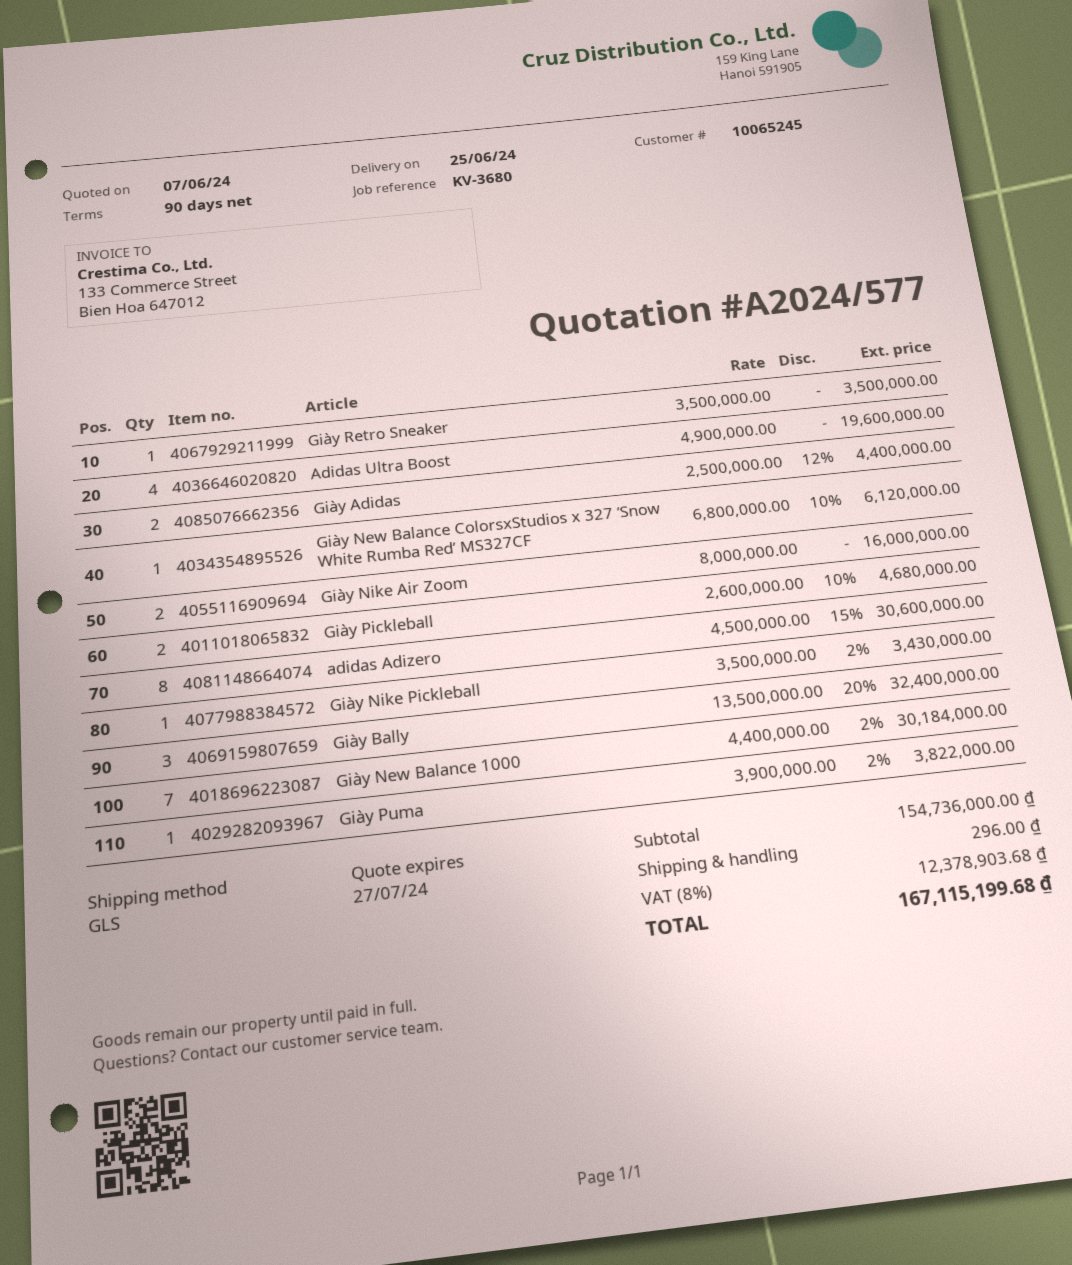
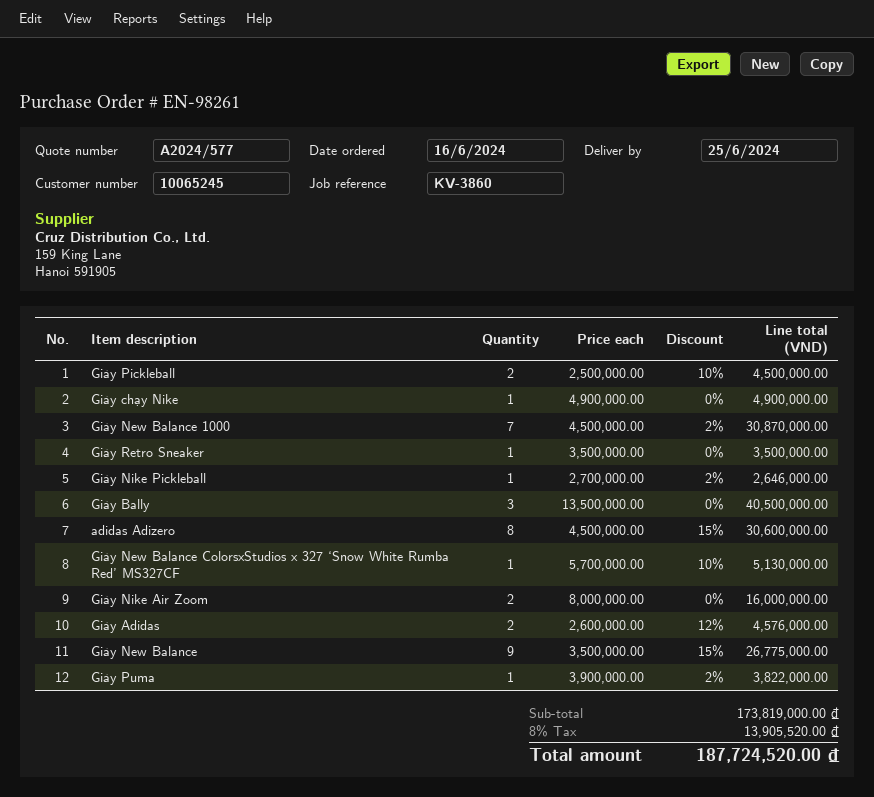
reference: KV-3680 -> KV-3860
Adidas Ultra Boost: 4 x 4900000.00 = 19600000.00 -> none
Giày Adidas: 2 x 2500000.00 - 12% = 4400000.00 -> 2 x 2600000.00 - 12% = 4576000.00
Giày New Balance ColorsxStudios x 327 ‘Snow White Rumba Red’ MS327CF: 1 x 6800000.00 - 10% = 6120000.00 -> 1 x 5700000.00 - 10% = 5130000.00
Giày Pickleball: 2 x 2600000.00 - 10% = 4680000.00 -> 2 x 2500000.00 - 10% = 4500000.00
Giày Nike Pickleball: 1 x 3500000.00 - 2% = 3430000.00 -> 1 x 2700000.00 - 2% = 2646000.00
Giày Bally: 3 x 13500000.00 - 20% = 32400000.00 -> 3 x 13500000.00 = 40500000.00
Giày New Balance 1000: 7 x 4400000.00 - 2% = 30184000.00 -> 7 x 4500000.00 - 2% = 30870000.00
Giày chạy Nike: none -> 1 x 4900000.00 = 4900000.00
Giày New Balance: none -> 9 x 3500000.00 - 15% = 26775000.00
subtotal: 154736000.00 -> 173819000.00
shipping: 296.00 -> none
tax: 8% = 12378903.68 -> 8% = 13905520.00
total: 167115199.68 -> 187724520.00

